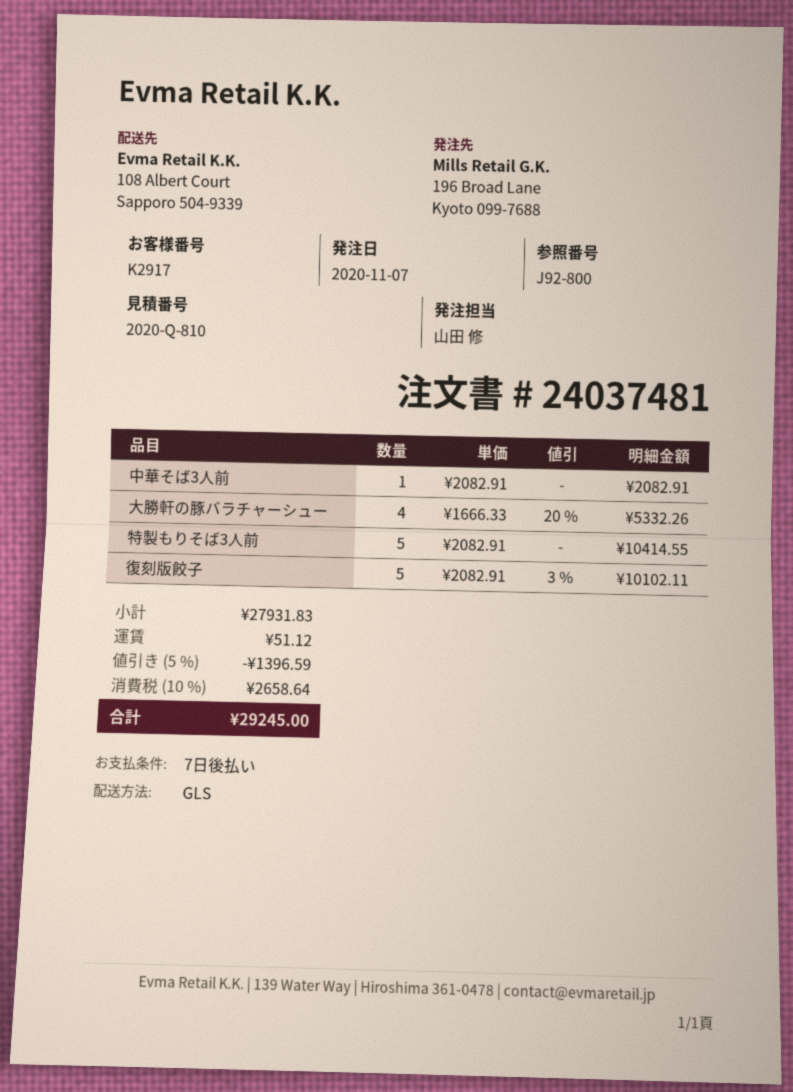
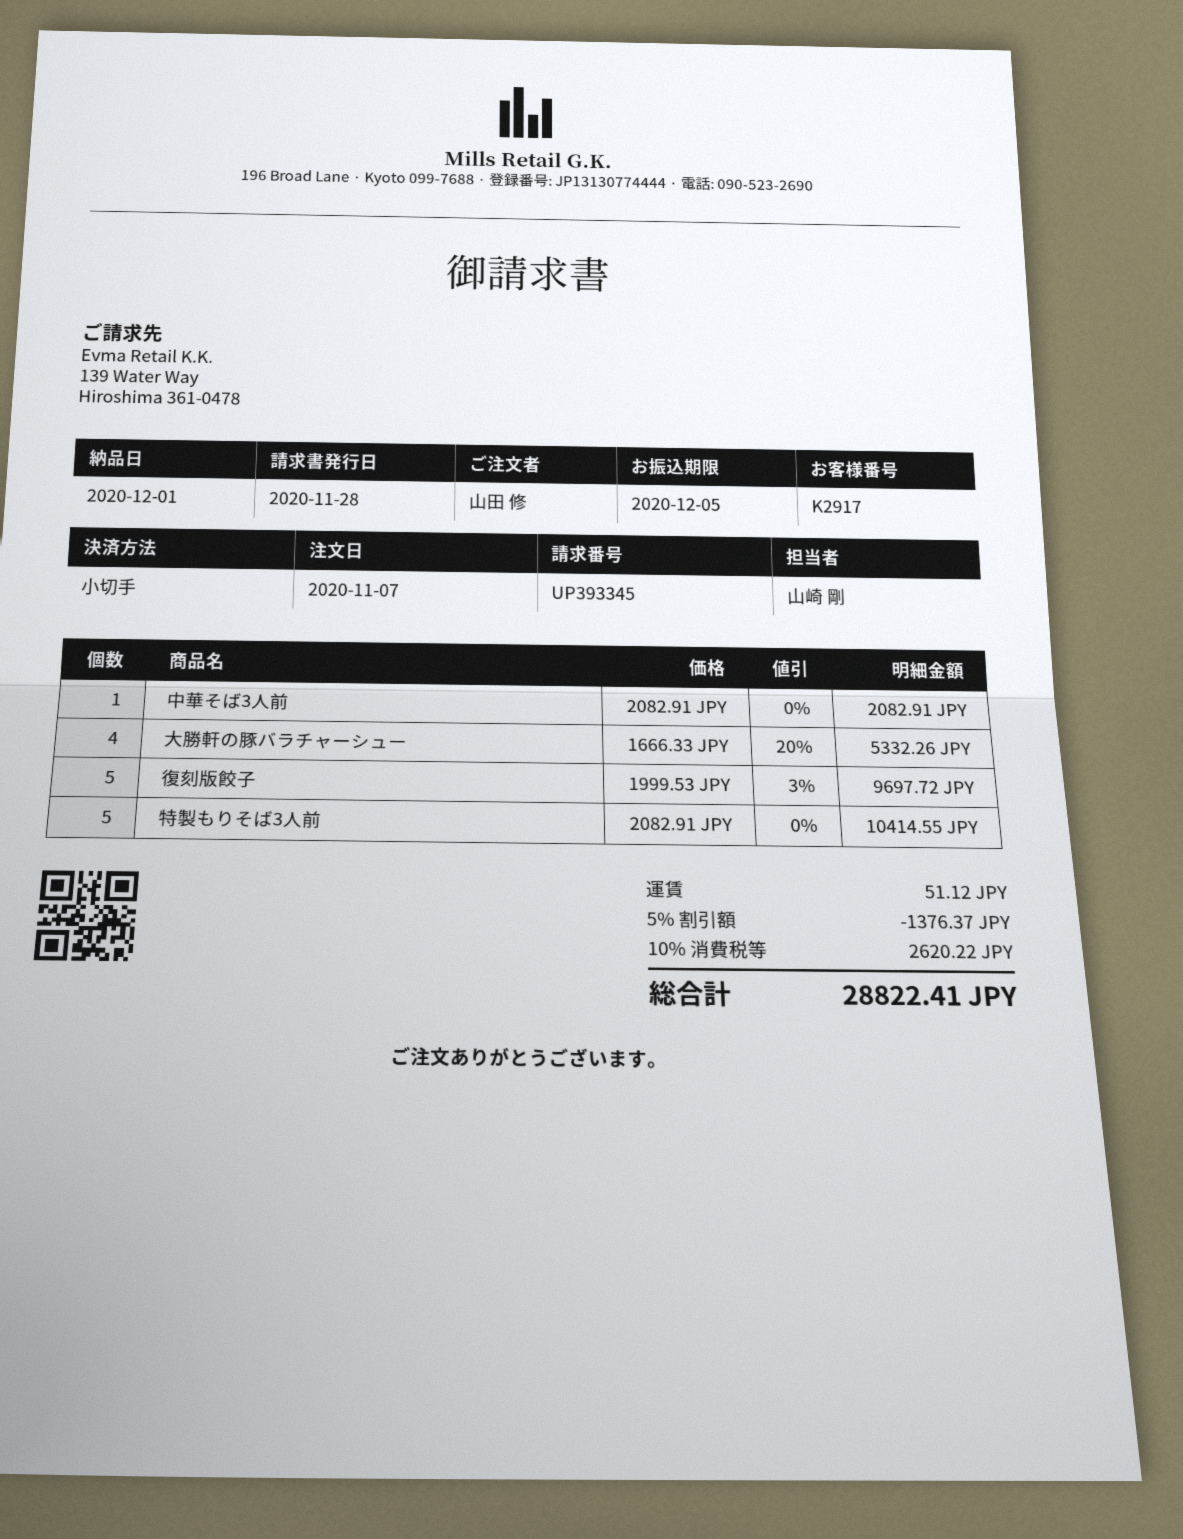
復刻版餃子: 5 x 2082.91 - 3% = 10102.11 -> 5 x 1999.53 - 3% = 9697.72
discount: 5% = 1396.59 -> 5% = 1376.37
tax: 10% = 2658.64 -> 10% = 2620.22
total: 29245.00 -> 28822.41

